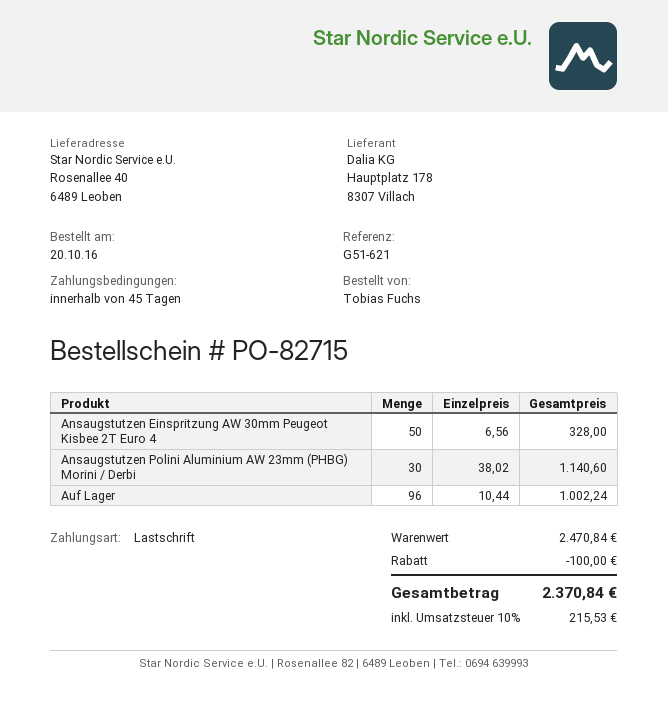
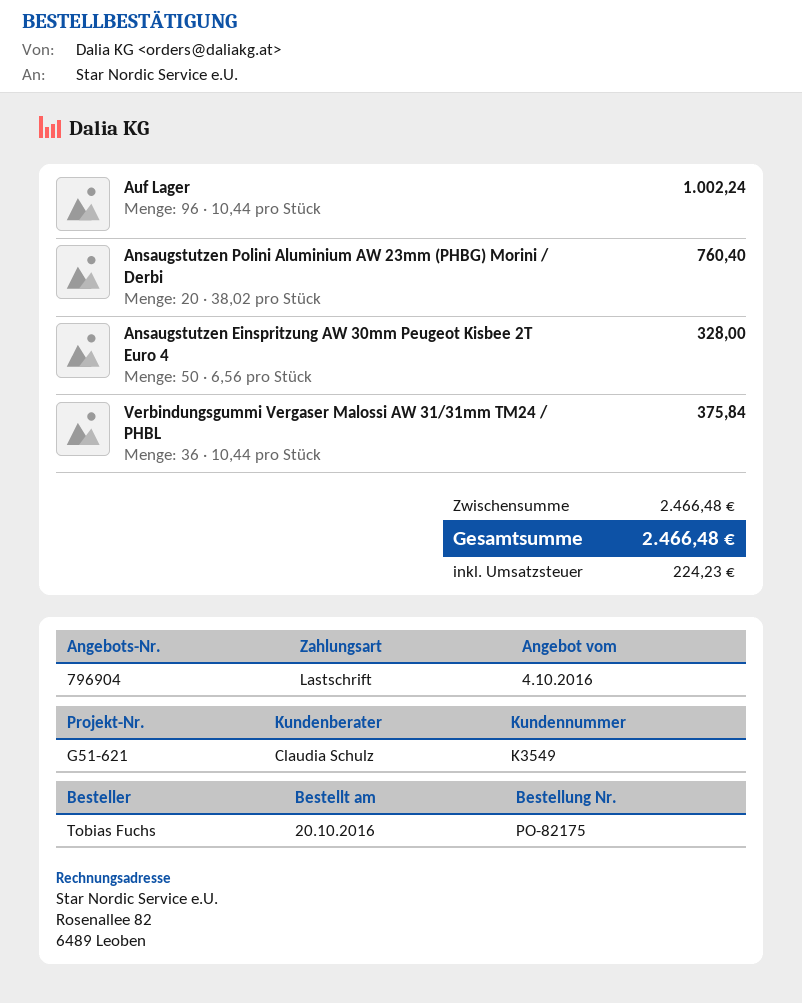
order number: PO-82715 -> PO-82175
Ansaugstutzen Polini Aluminium AW 23mm (PHBG) Morini / Derbi: 30 x 38.02 = 1140.60 -> 20 x 38.02 = 760.40
Verbindungsgummi Vergaser Malossi AW 31/31mm TM24 / PHBL: none -> 36 x 10.44 = 375.84
subtotal: 2470.84 -> 2466.48
discount: 100.00 -> none
tax: 215.53 -> 224.23
total: 2370.84 -> 2466.48

